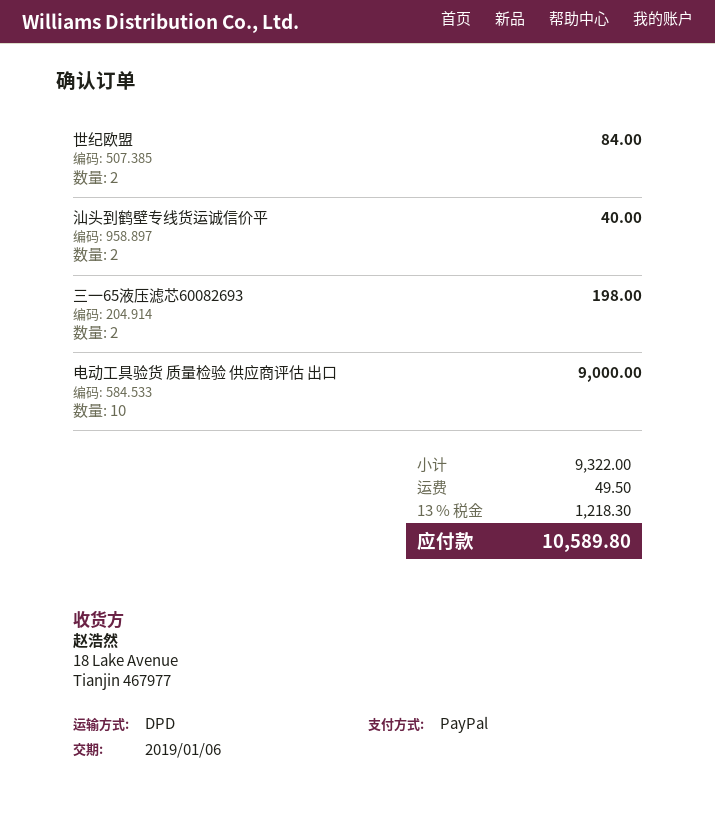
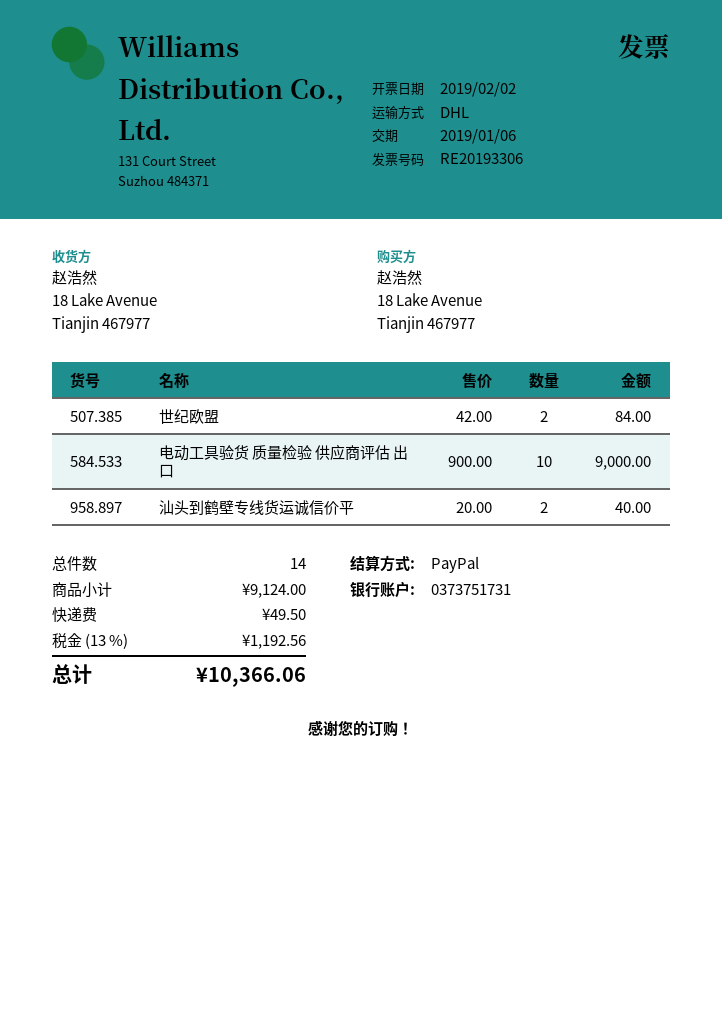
shipping method: DPD -> DHL
三一65液压滤芯60082693: 2 for 198.00 -> none
subtotal: 9322.00 -> 9124.00
tax: 13% = 1218.30 -> 13% = 1192.56
total: 10589.80 -> 10366.06

